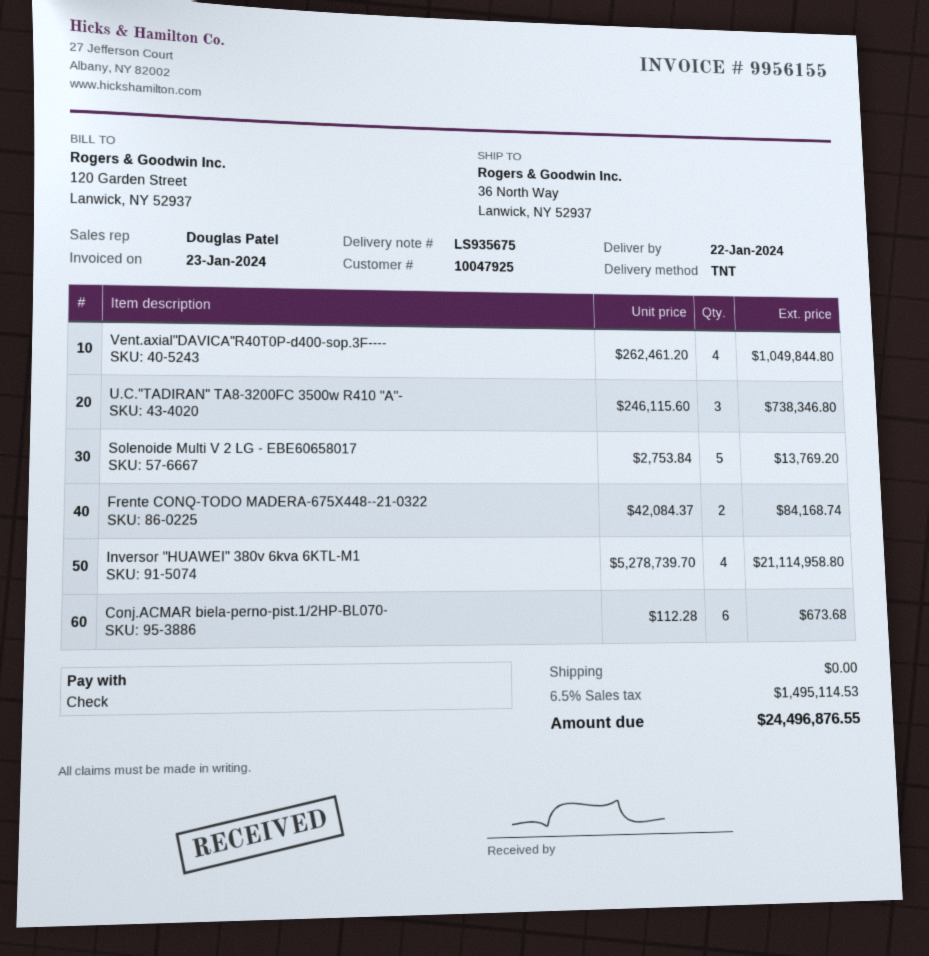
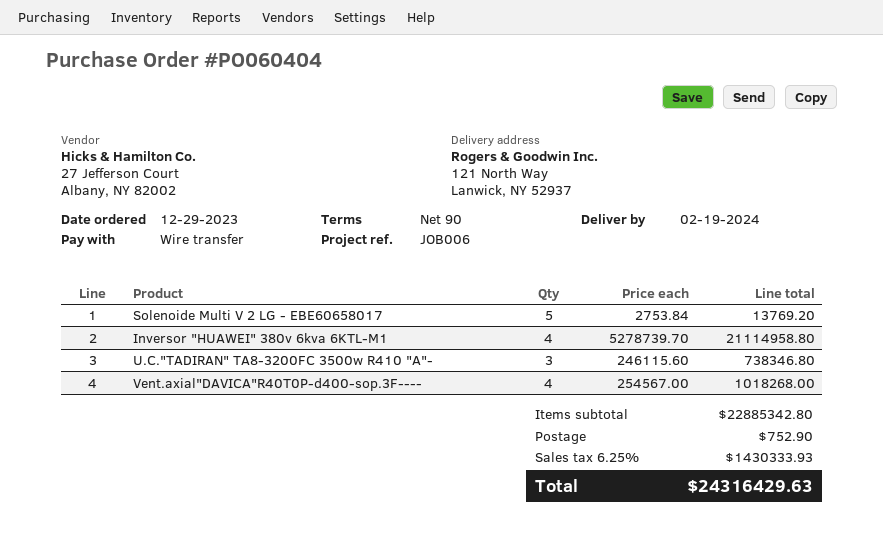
delivery date: 2024-01-22 -> 2024-02-19
payment method: cheque -> bank transfer
ship to: 36 North Way, Lanwick, NY 52937 -> 121 North Way, Lanwick, NY 52937
Vent.axial"DAVICA"R40T0P-d400-sop.3F----: 4 x 262461.20 = 1049844.80 -> 4 x 254567.00 = 1018268.00
Frente CONQ-TODO MADERA-675X448--21-0322: 2 x 42084.37 = 84168.74 -> none
Conj.ACMAR biela-perno-pist.1/2HP-BL070-: 6 x 112.28 = 673.68 -> none
shipping: 0.00 -> 752.90
tax: 6.5% = 1495114.53 -> 6.25% = 1430333.93
total: 24496876.55 -> 24316429.63

